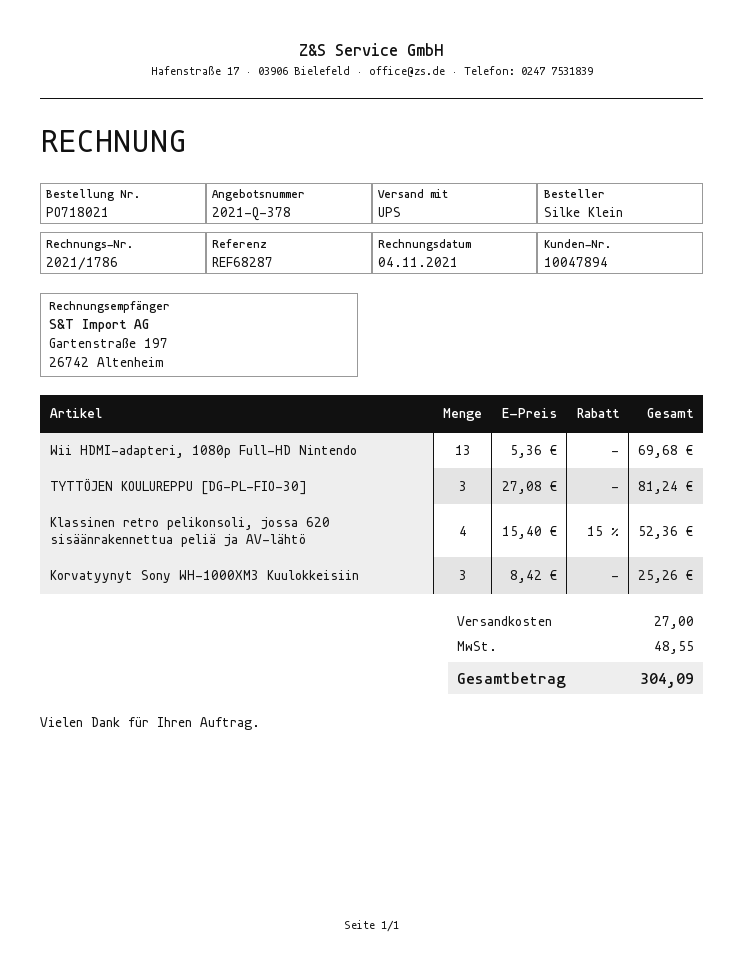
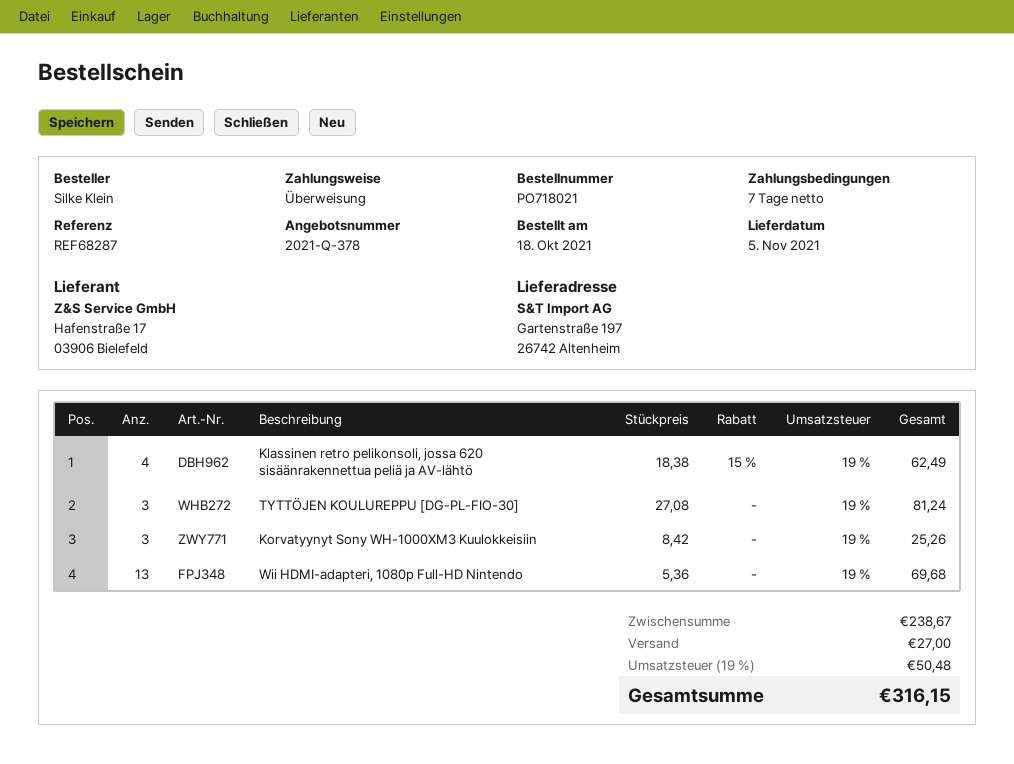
Klassinen retro pelikonsoli, jossa 620 sisäänrakennettua peliä ja AV-lähtö: 4 x 15.40 - 15% = 52.36 -> 4 x 18.38 - 15% = 62.49
tax: 48.55 -> 50.48
total: 304.09 -> 316.15

